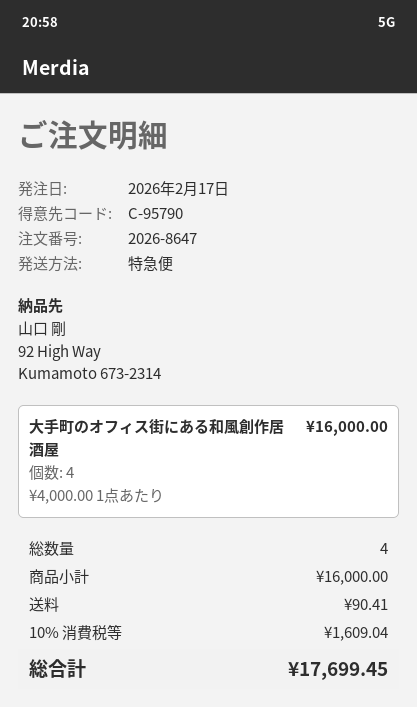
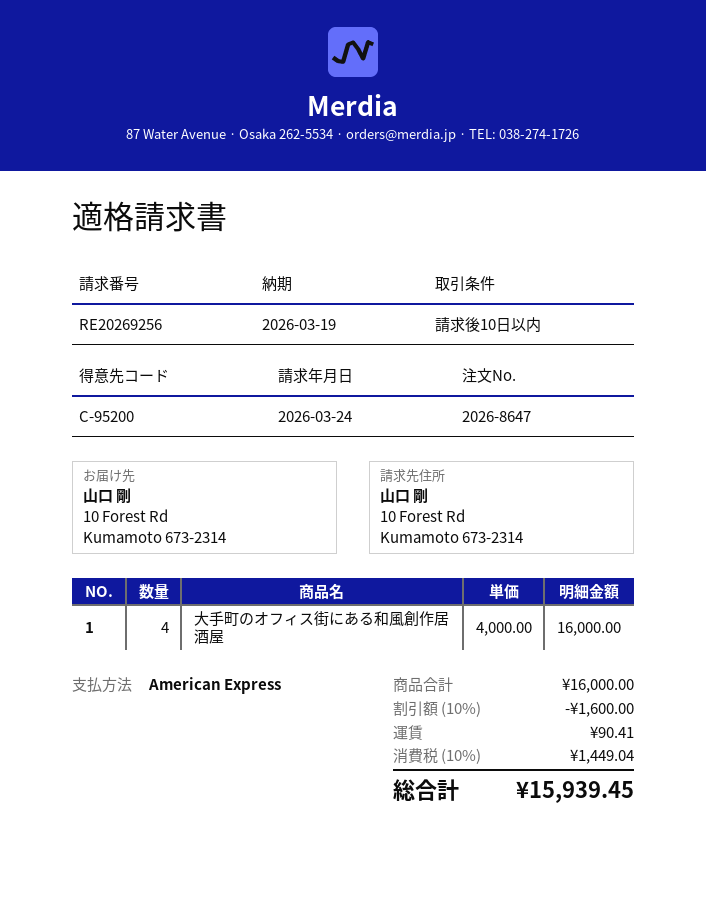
customer number: C-95790 -> C-95200
ship to: 92 High Way, Kumamoto 673-2314 -> 10 Forest Rd, Kumamoto 673-2314
discount: none -> 10% = 1600.00
tax: 10% = 1609.04 -> 10% = 1449.04
total: 17699.45 -> 15939.45

